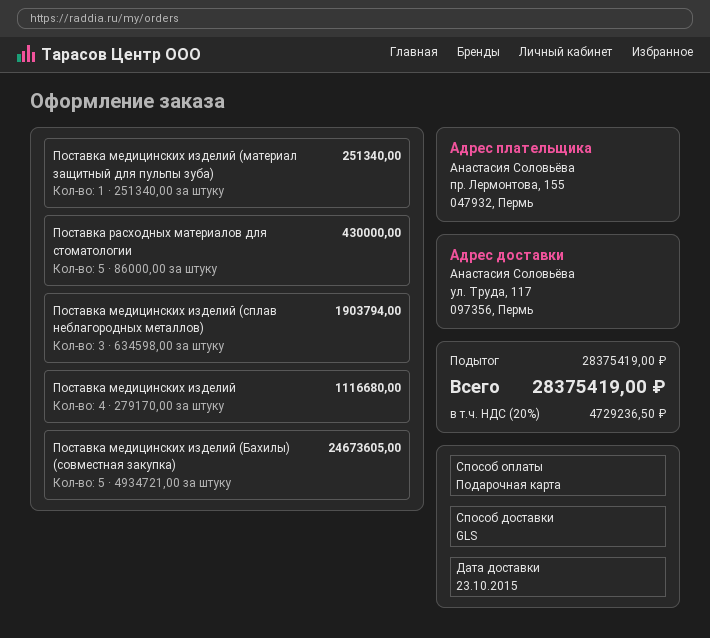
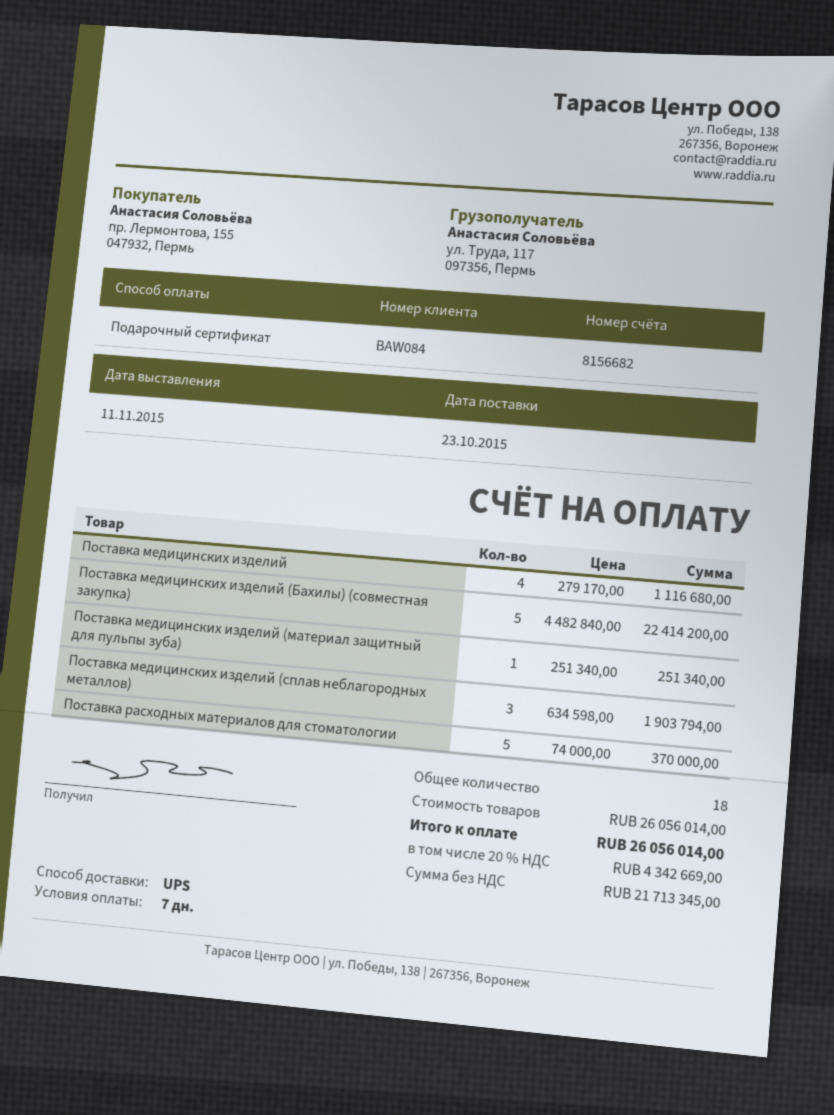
shipping method: GLS -> UPS
Поставка расходных материалов для стоматологии: 5 x 86000.00 = 430000.00 -> 5 x 74000.00 = 370000.00
Поставка медицинских изделий (Бахилы) (совместная закупка): 5 x 4934721.00 = 24673605.00 -> 5 x 4482840.00 = 22414200.00
subtotal: 28375419.00 -> 26056014.00
tax: 20% = 4729236.50 -> 20% = 4342669.00
total: 28375419.00 -> 26056014.00

